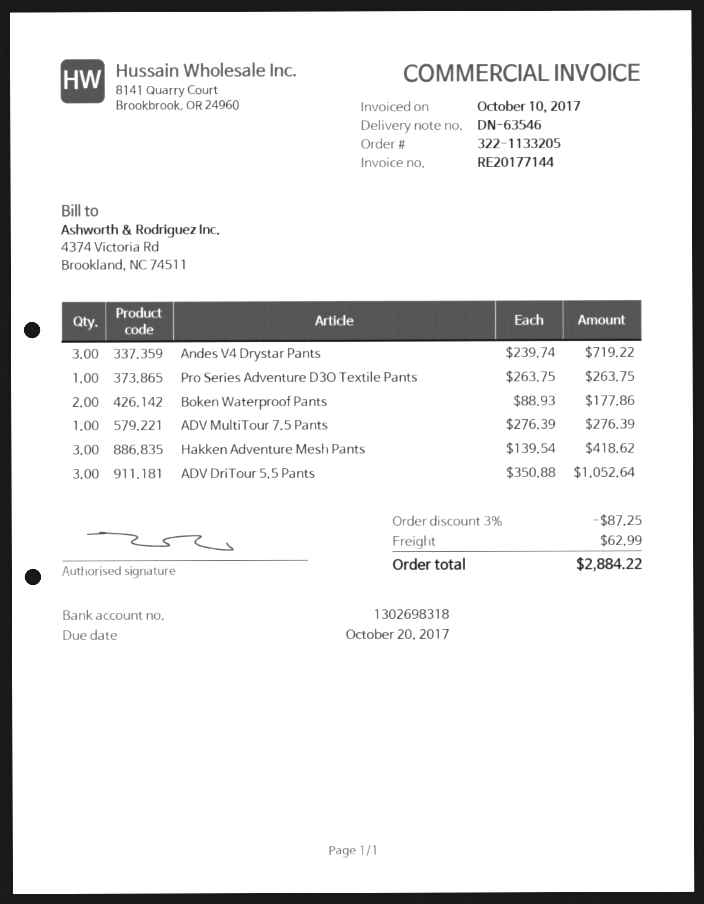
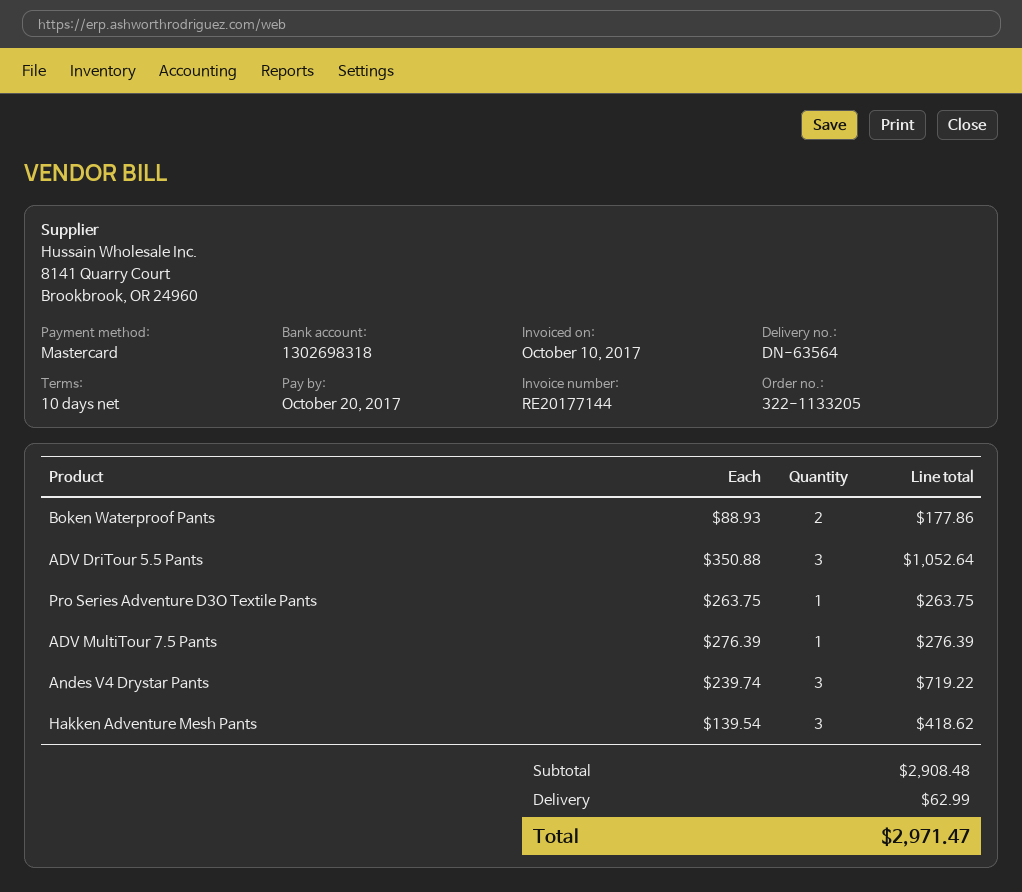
delivery note number: DN-63546 -> DN-63564
discount: 3% = 87.25 -> none
total: 2884.22 -> 2971.47

